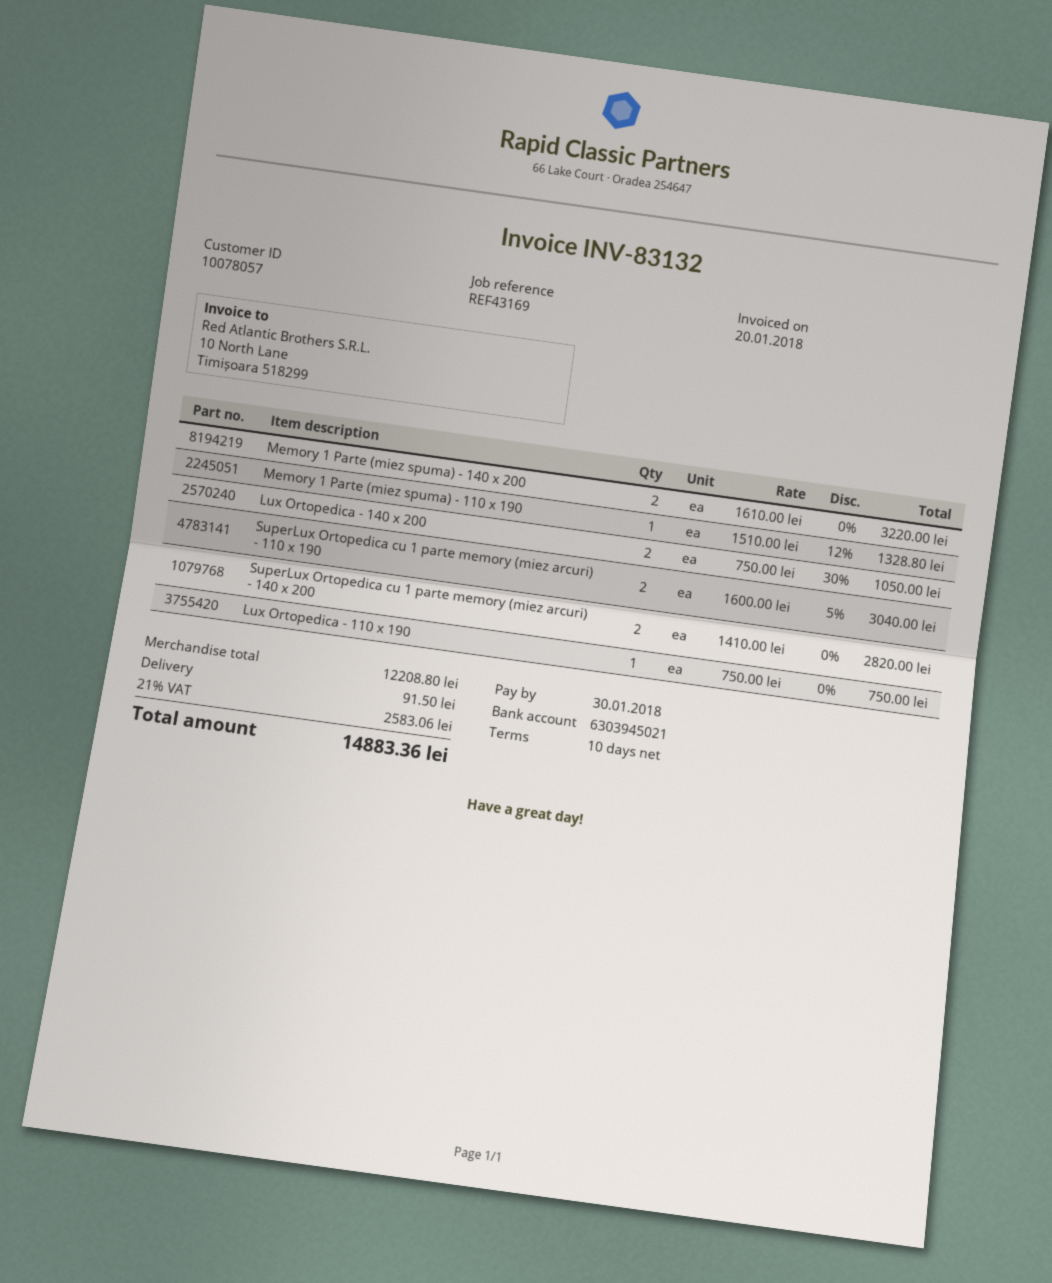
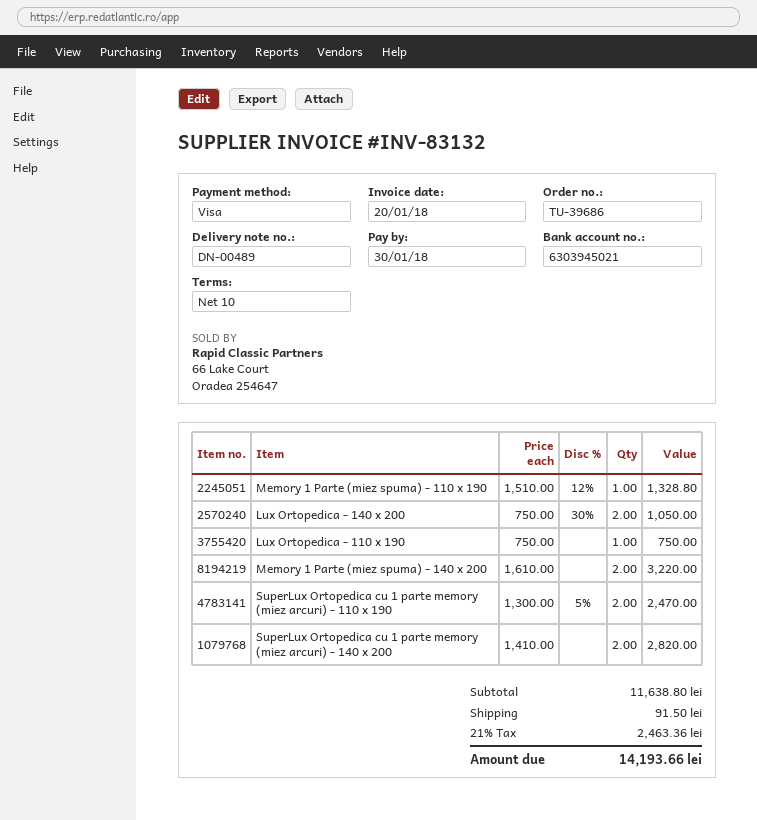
SuperLux Ortopedica cu 1 parte memory (miez arcuri) - 110 x 190: 2 x 1600.00 - 5% = 3040.00 -> 2 x 1300.00 - 5% = 2470.00
subtotal: 12208.80 -> 11638.80
tax: 21% = 2583.06 -> 21% = 2463.36
total: 14883.36 -> 14193.66

